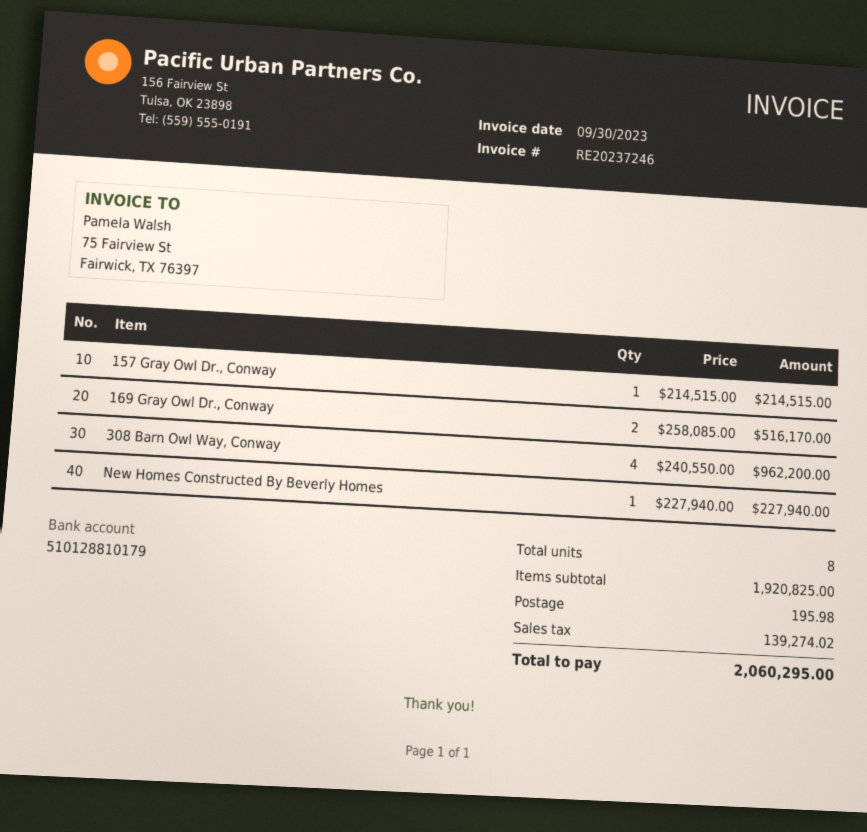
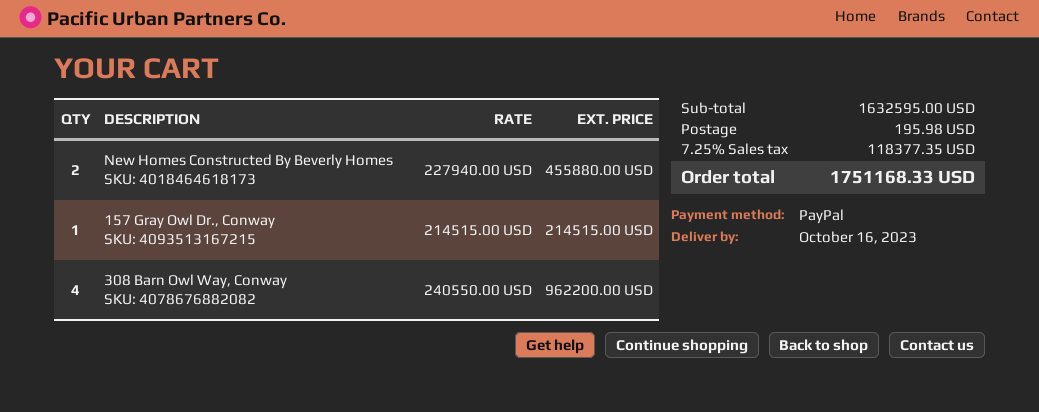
169 Gray Owl Dr., Conway: 2 x 258085.00 = 516170.00 -> none
New Homes Constructed By Beverly Homes: 1 x 227940.00 = 227940.00 -> 2 x 227940.00 = 455880.00
subtotal: 1920825.00 -> 1632595.00
tax: 139274.02 -> 118377.35
total: 2060295.00 -> 1751168.33

